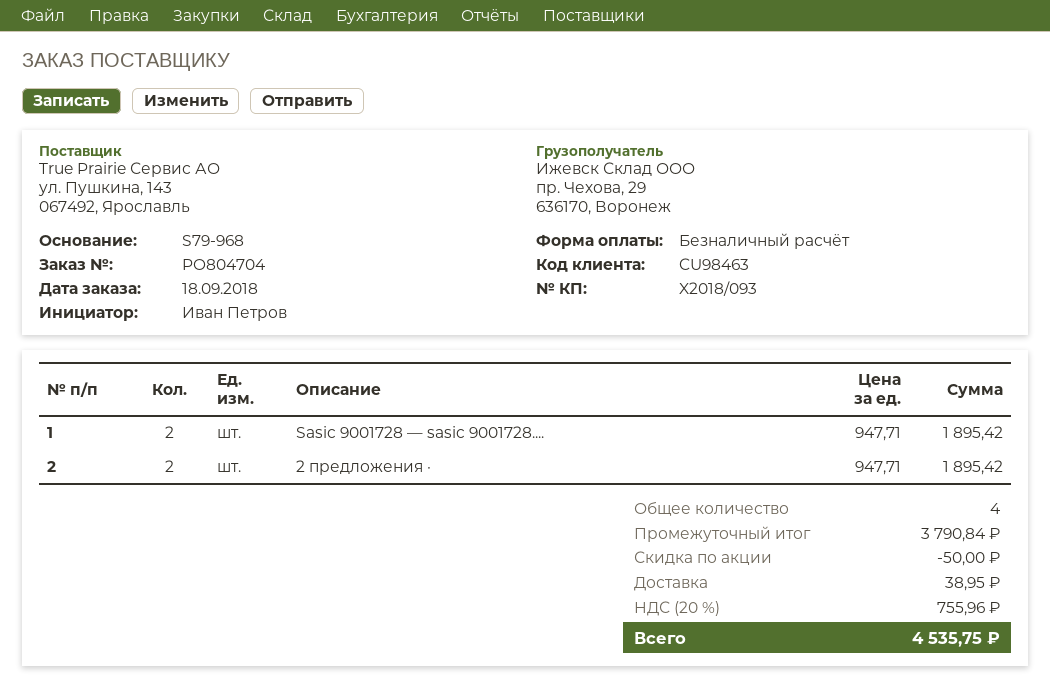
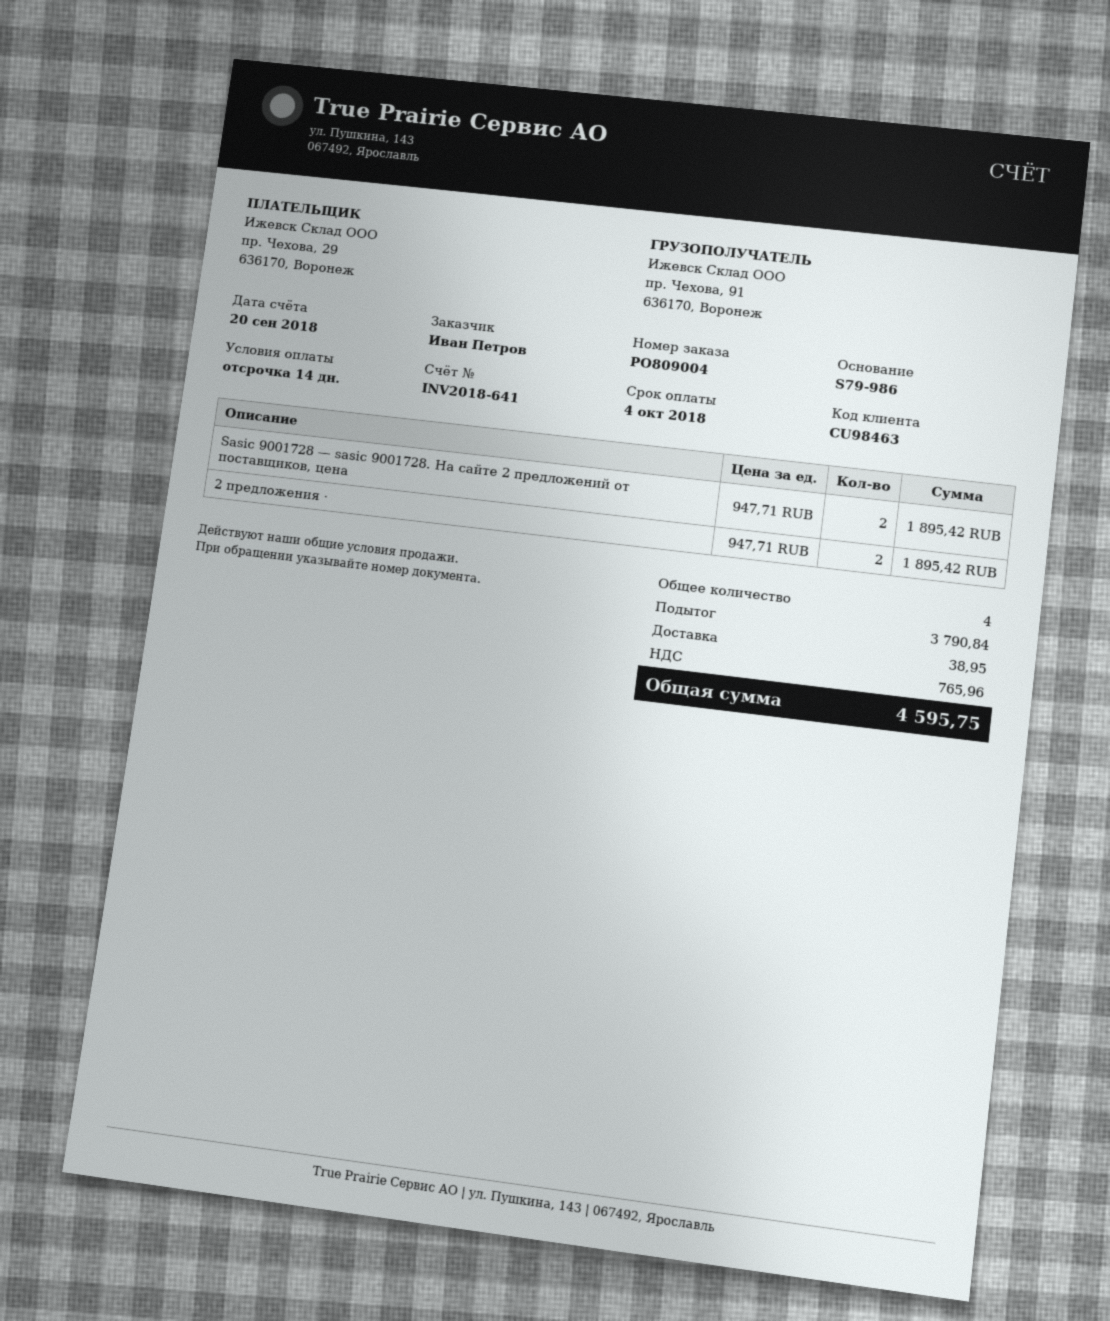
order number: PO804704 -> PO809004
reference: S79-968 -> S79-986
ship to: пр. Чехова, 29, 636170, Воронеж -> пр. Чехова, 91, 636170, Воронеж
discount: 50.00 -> none
tax: 755.96 -> 765.96
total: 4535.75 -> 4595.75

